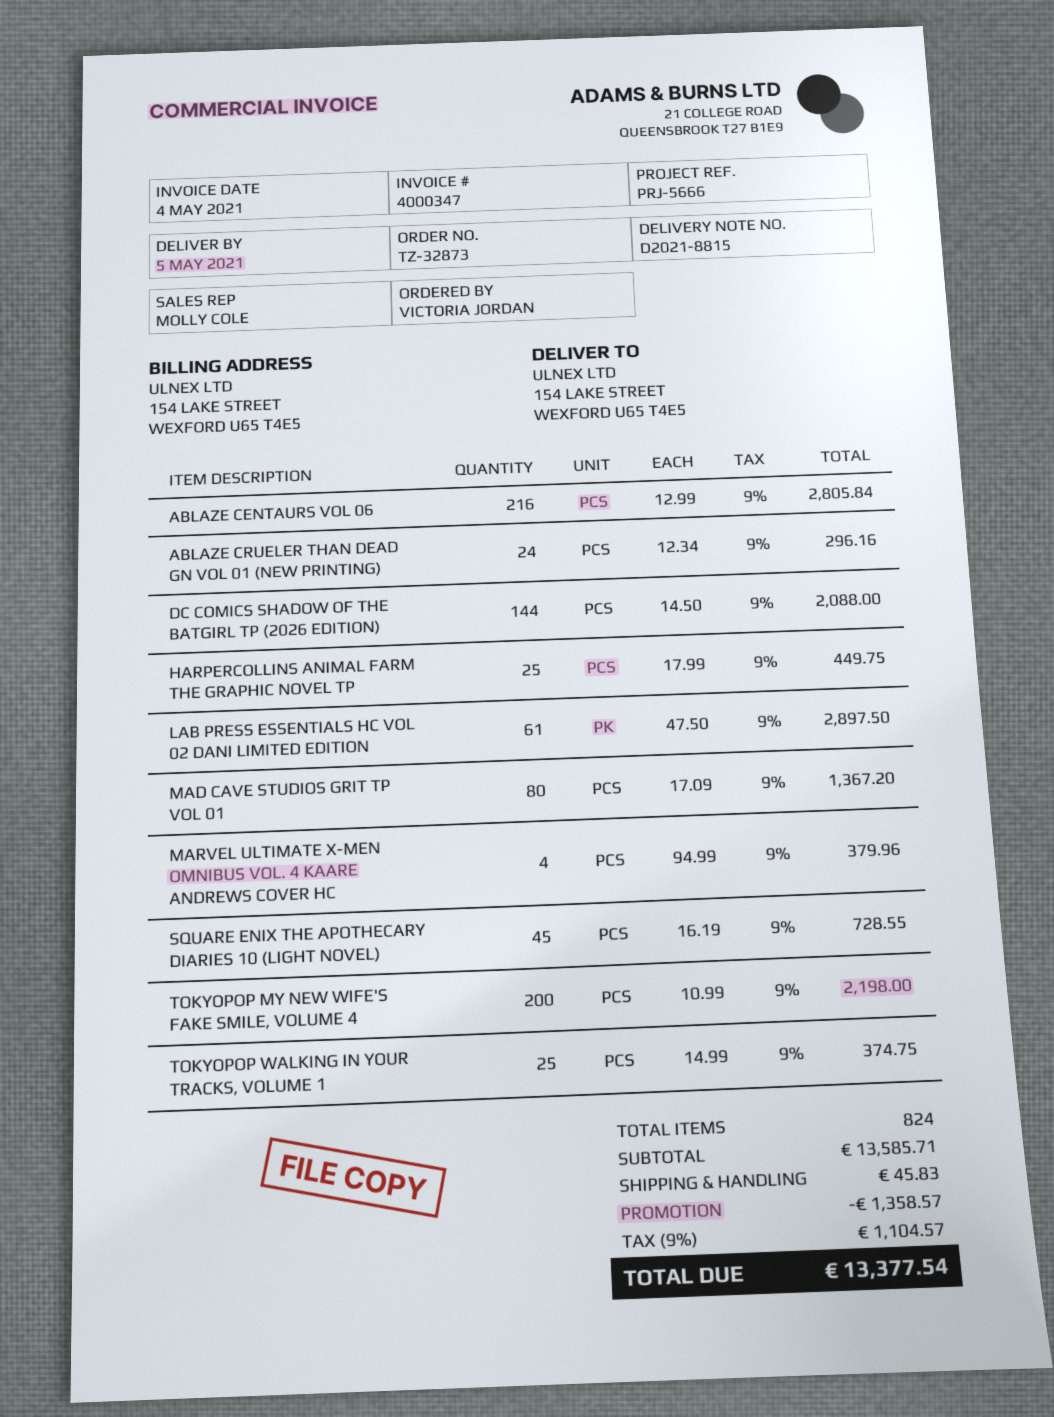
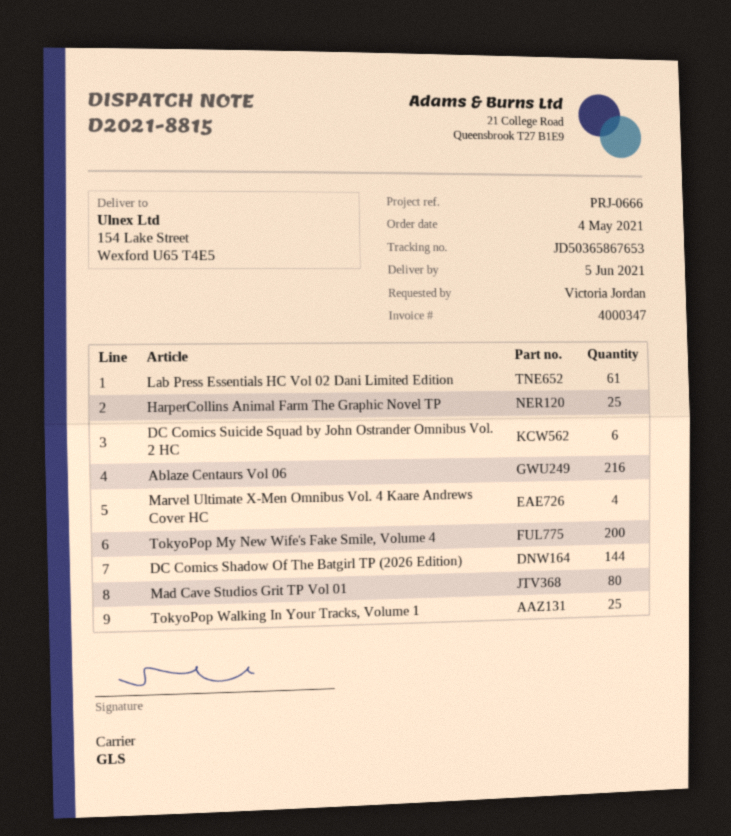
delivery date: 2021-05-05 -> 2021-06-05
reference: PRJ-5666 -> PRJ-0666
ABLAZE CRUELER THAN DEAD GN VOL 01 (NEW PRINTING): 24 -> none
SQUARE ENIX THE APOTHECARY DIARIES 10 (LIGHT NOVEL): 45 -> none
DC Comics Suicide Squad by John Ostrander Omnibus Vol. 2 HC: none -> 6

